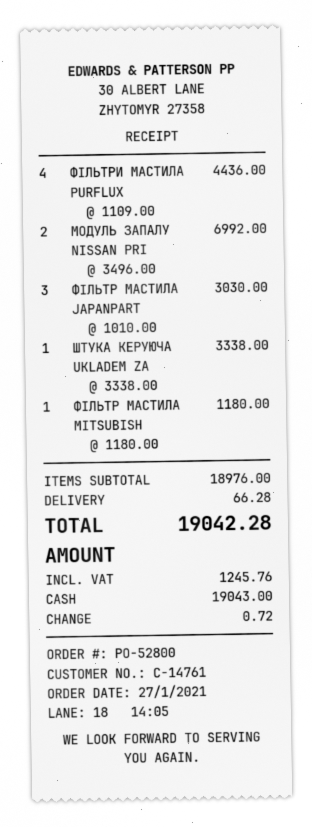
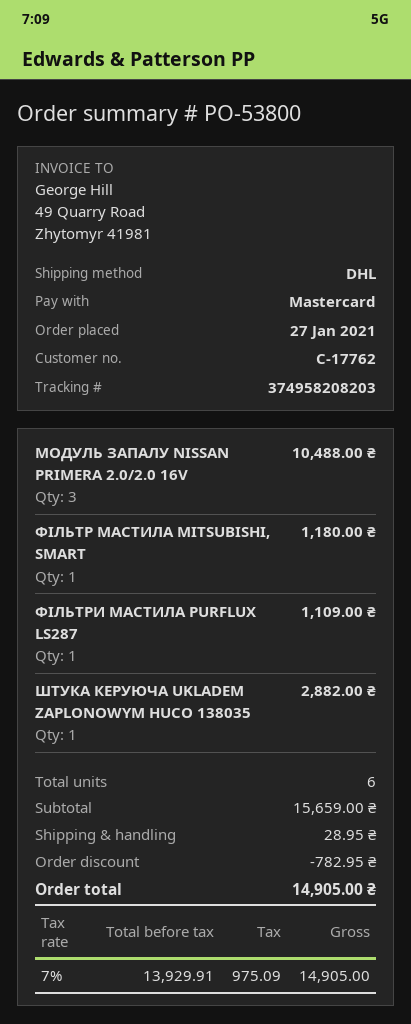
order number: PO-52800 -> PO-53800
customer number: C-14761 -> C-17762
payment method: cash -> Mastercard
ФІЛЬТРИ МАСТИЛА PURFLUX: 4 for 4436.00 -> 1 for 1109.00
МОДУЛЬ ЗАПАЛУ NISSAN PRI: 2 for 6992.00 -> 3 for 10488.00
ФІЛЬТР МАСТИЛА JAPANPART: 3 for 3030.00 -> none
ШТУКА КЕРУЮЧА UKLADEM ZA: 1 for 3338.00 -> 1 for 2882.00
subtotal: 18976.00 -> 15659.00
discount: none -> 782.95
shipping: 66.28 -> 28.95
tax: 1245.76 -> 975.09
total: 19042.28 -> 14905.00

